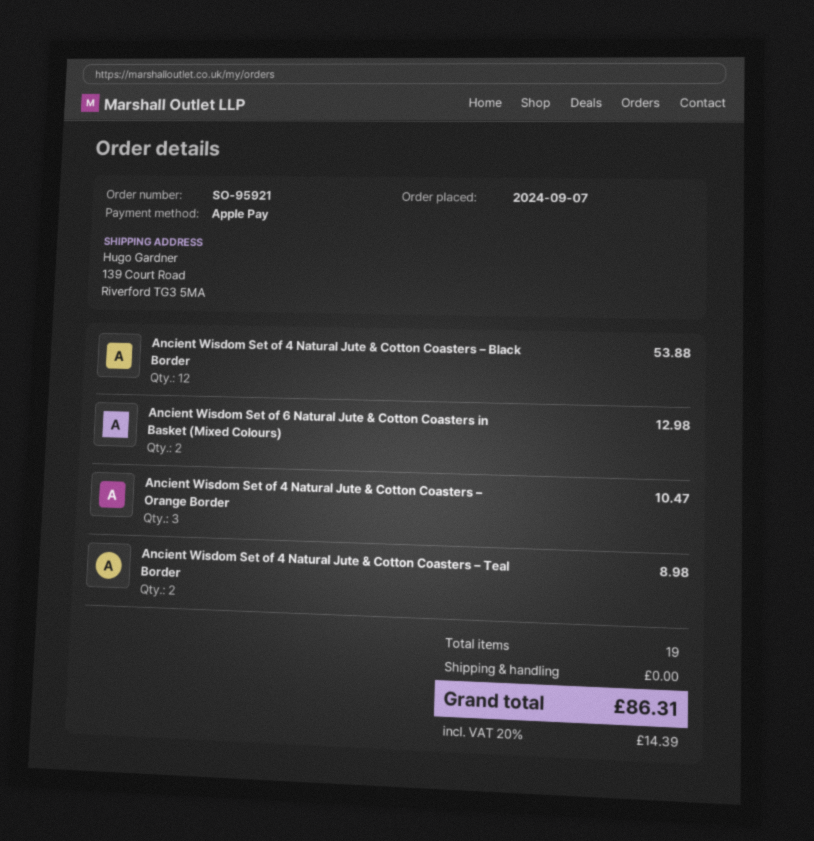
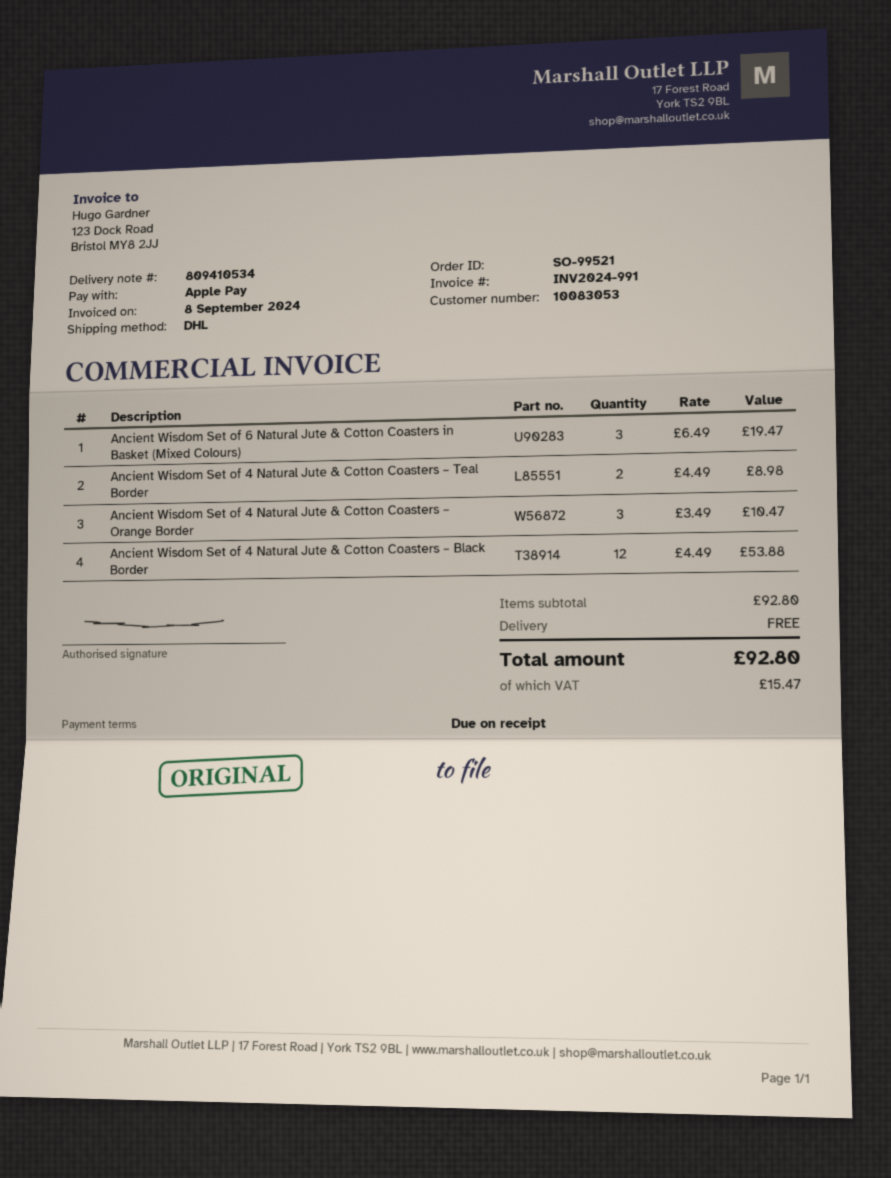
order number: SO-95921 -> SO-99521
Ancient Wisdom Set of 6 Natural Jute & Cotton Coasters in Basket (Mixed Colours): 2 for 12.98 -> 3 for 19.47
tax: 14.39 -> 15.47
total: 86.31 -> 92.80

